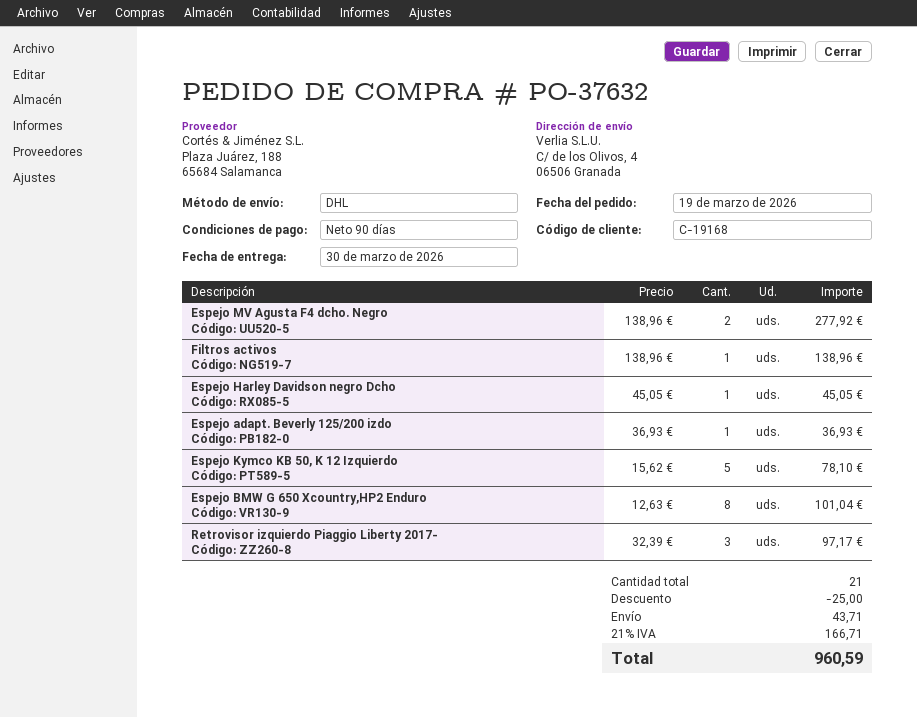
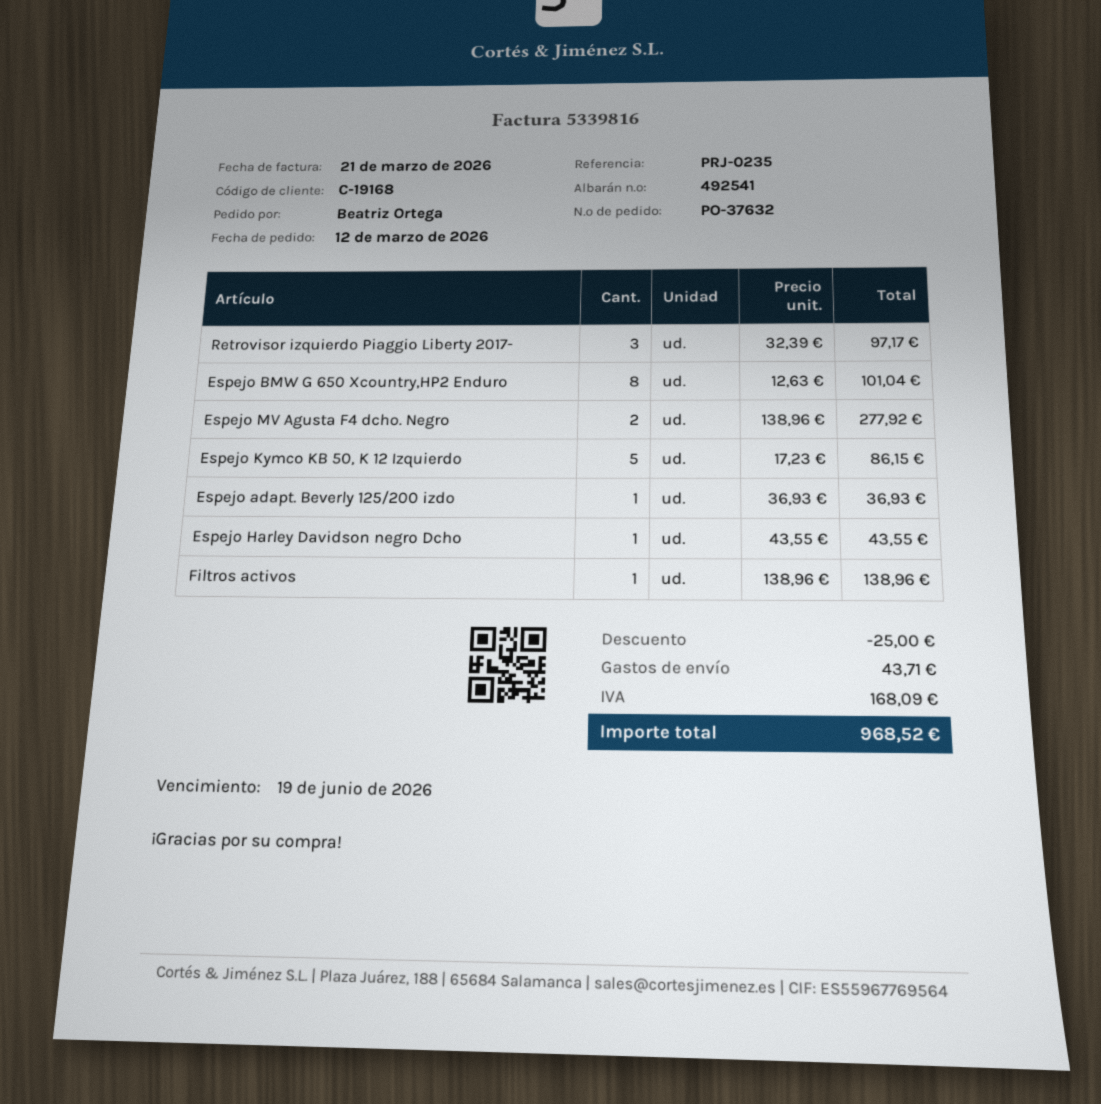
order date: 2026-03-19 -> 2026-03-12
Espejo Harley Davidson negro Dcho: 1 x 45.05 = 45.05 -> 1 x 43.55 = 43.55
Espejo Kymco KB 50, K 12 Izquierdo: 5 x 15.62 = 78.10 -> 5 x 17.23 = 86.15
tax: 166.71 -> 168.09
total: 960.59 -> 968.52

